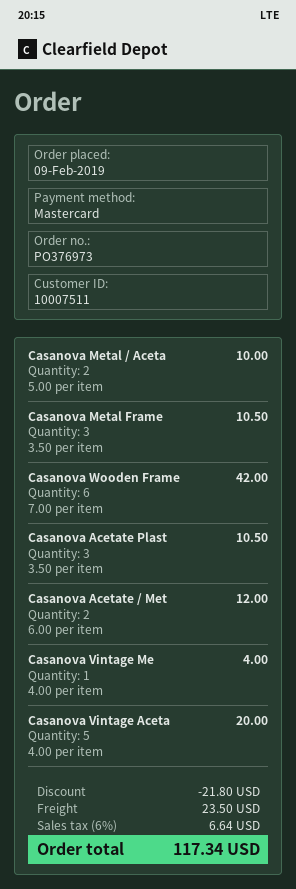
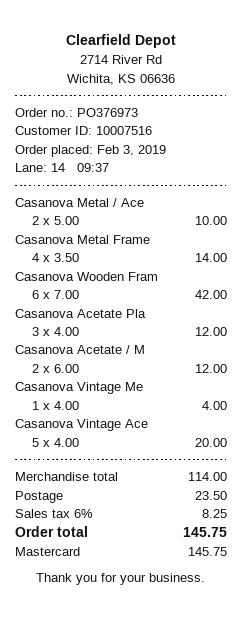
order date: 2019-02-09 -> 2019-02-03
customer number: 10007511 -> 10007516
Casanova Metal Frame: 3 x 3.50 = 10.50 -> 4 x 3.50 = 14.00
Casanova Acetate Plast: 3 x 3.50 = 10.50 -> 3 x 4.00 = 12.00
discount: 21.80 -> none
tax: 6% = 6.64 -> 6% = 8.25
total: 117.34 -> 145.75

